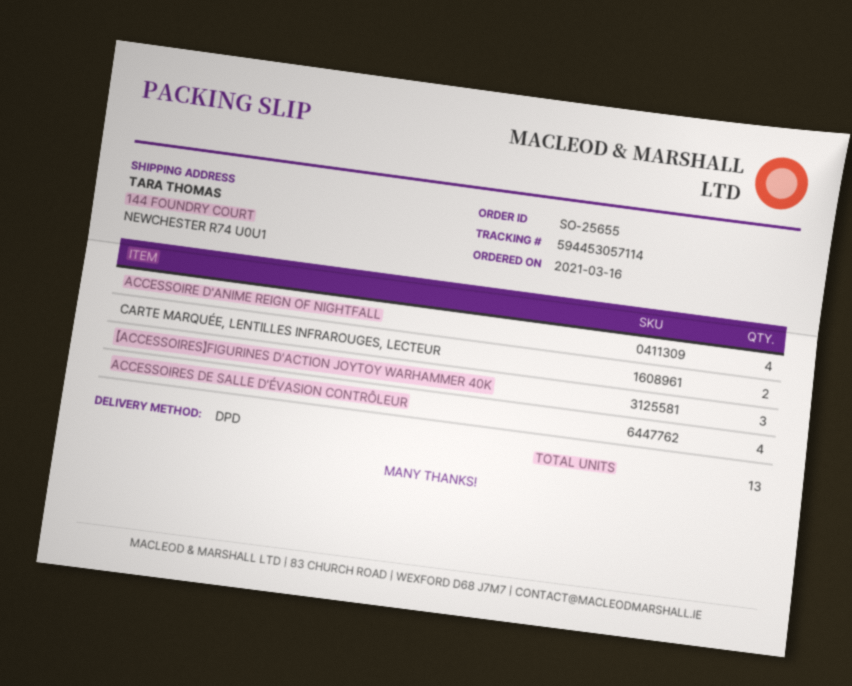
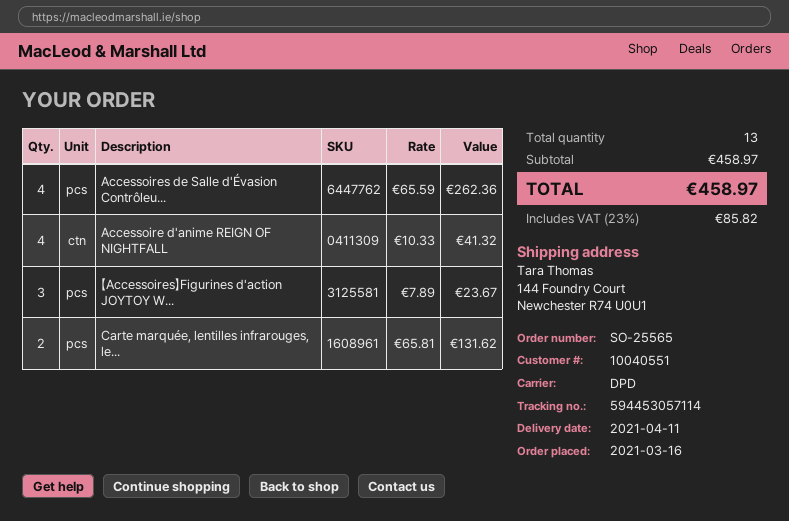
order number: SO-25655 -> SO-25565

